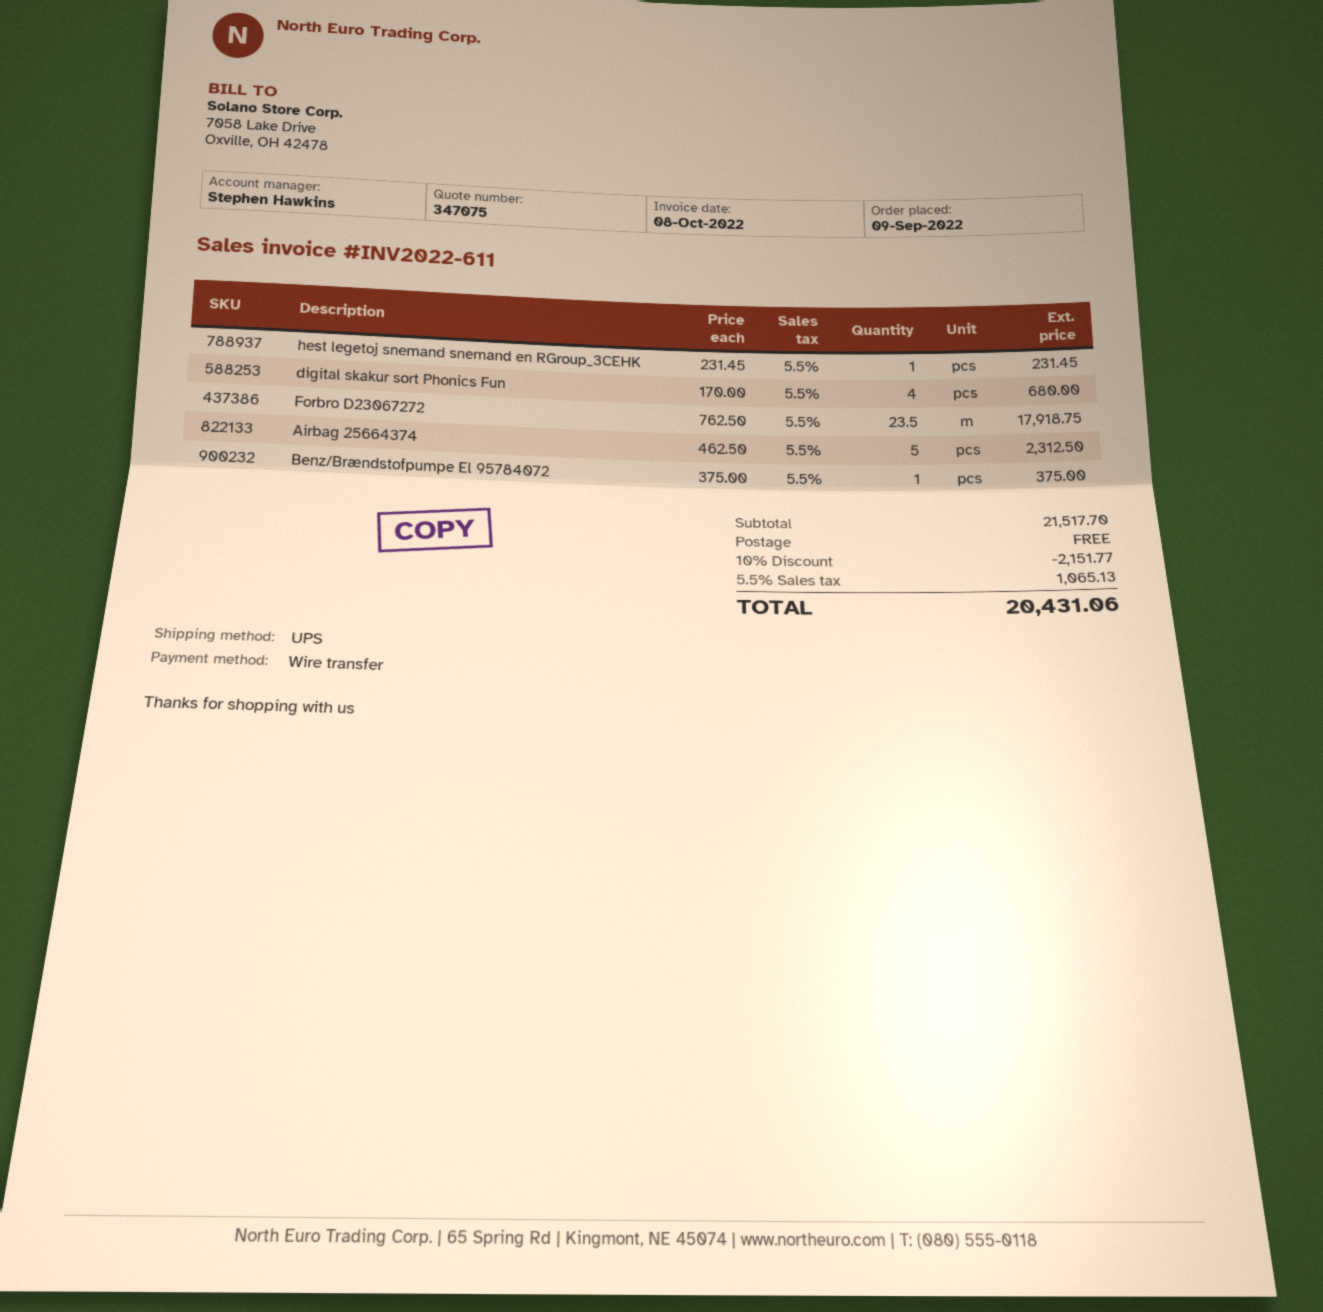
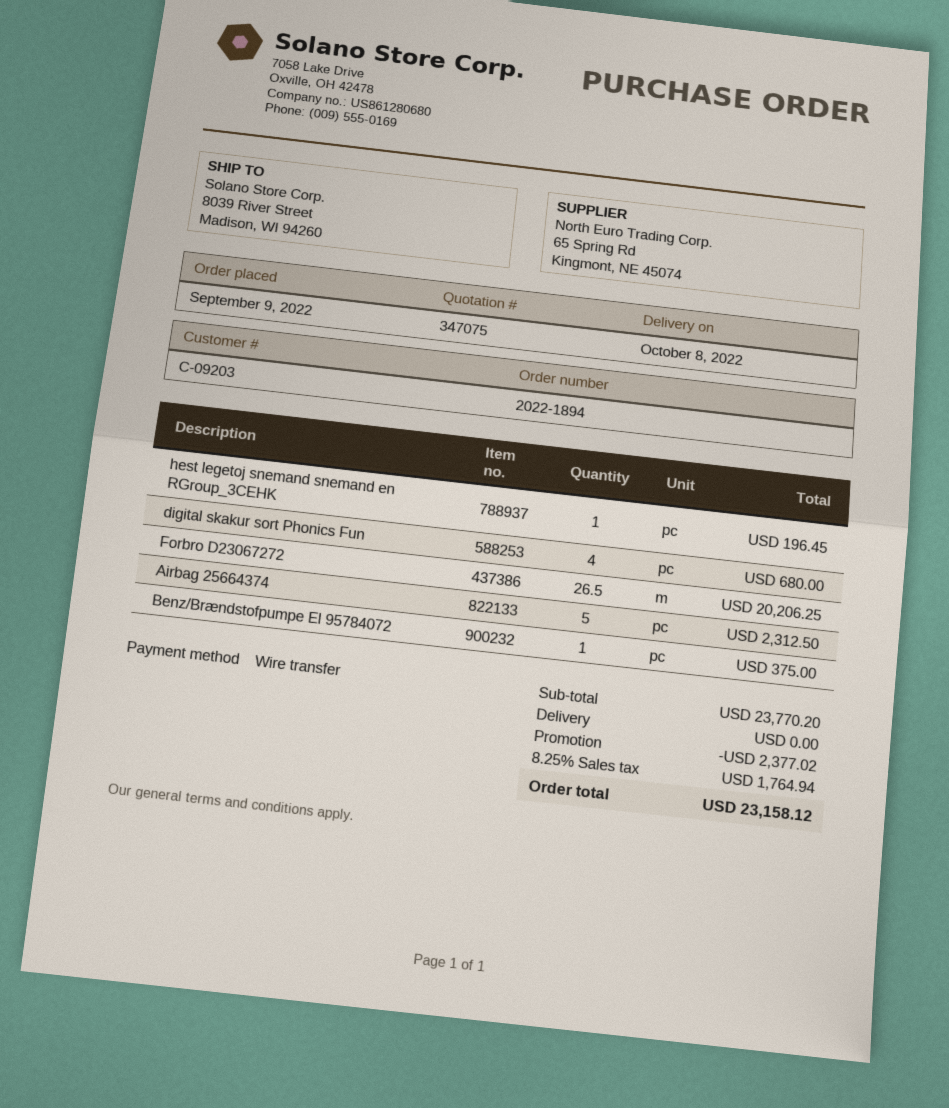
hest legetoj snemand snemand en RGroup_3CEHK: 1 for 231.45 -> 1 for 196.45
Forbro D23067272: 23.5 for 17918.75 -> 26.5 for 20206.25
subtotal: 21517.70 -> 23770.20
discount: 2151.77 -> 2377.02
tax: 5.5% = 1065.13 -> 8.25% = 1764.94
total: 20431.06 -> 23158.12

